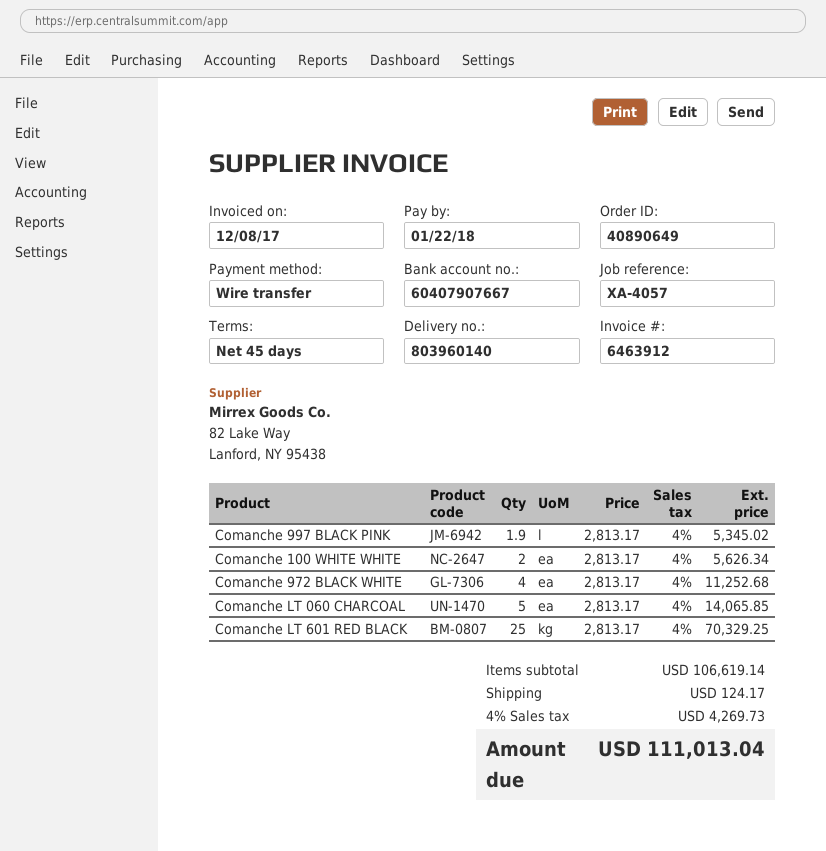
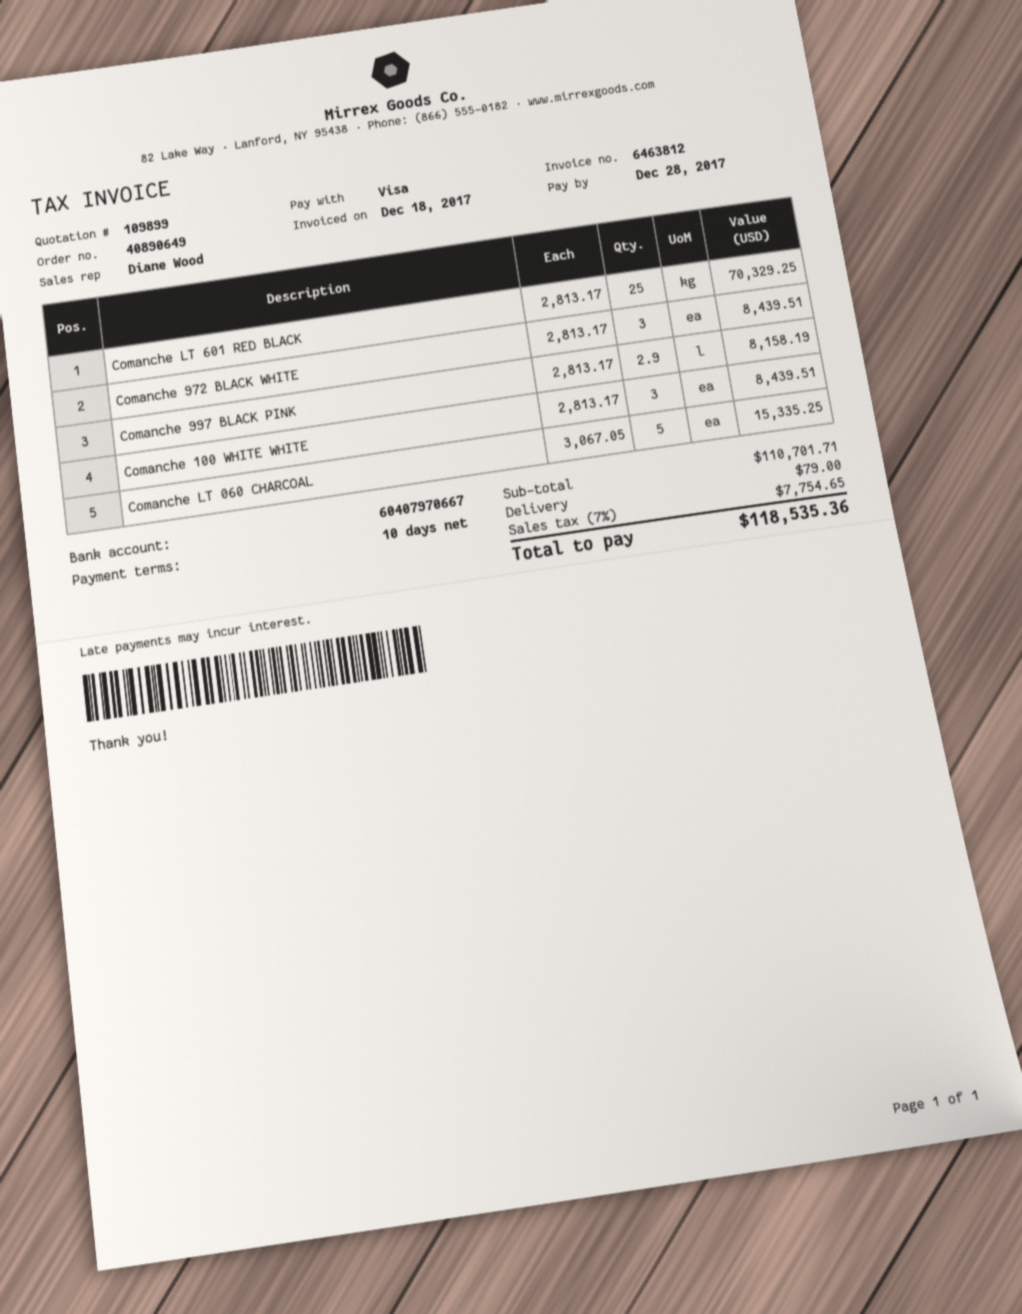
invoice number: 6463912 -> 6463812
invoice date: 2017-12-08 -> 2017-12-18
payment terms: 45 days -> 10 days
due date: 2018-01-22 -> 2017-12-28
payment method: bank transfer -> Visa
bank account: 60407907667 -> 60407970667
Comanche 997 BLACK PINK: 1.9 x 2813.17 = 5345.02 -> 2.9 x 2813.17 = 8158.19
Comanche 100 WHITE WHITE: 2 x 2813.17 = 5626.34 -> 3 x 2813.17 = 8439.51
Comanche 972 BLACK WHITE: 4 x 2813.17 = 11252.68 -> 3 x 2813.17 = 8439.51
Comanche LT 060 CHARCOAL: 5 x 2813.17 = 14065.85 -> 5 x 3067.05 = 15335.25
subtotal: 106619.14 -> 110701.71
shipping: 124.17 -> 79.00
tax: 4% = 4269.73 -> 7% = 7754.65
total: 111013.04 -> 118535.36

